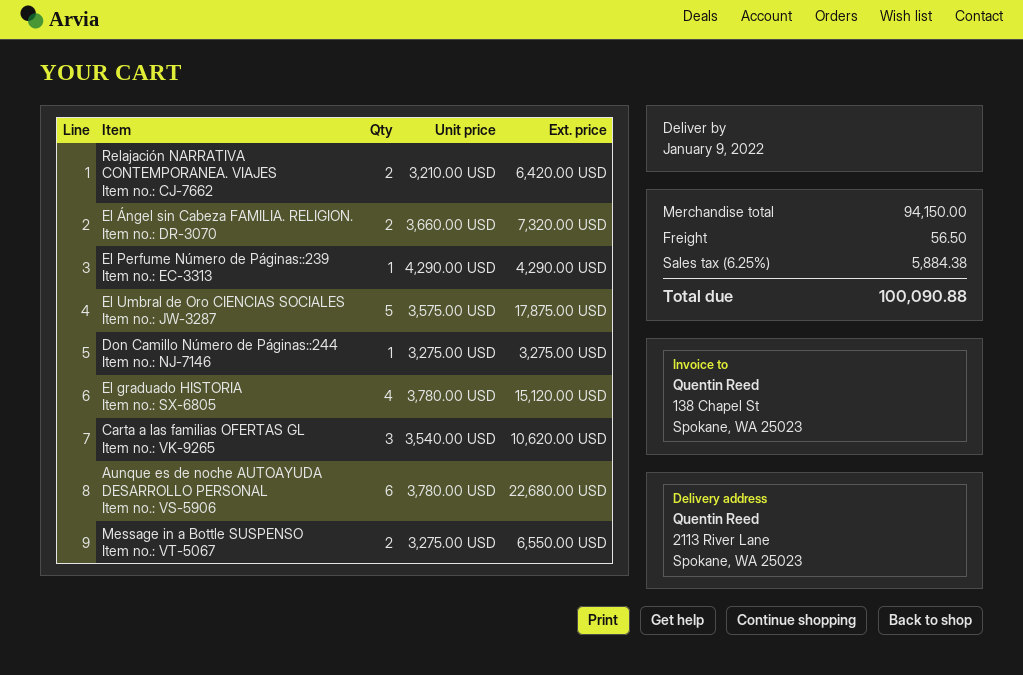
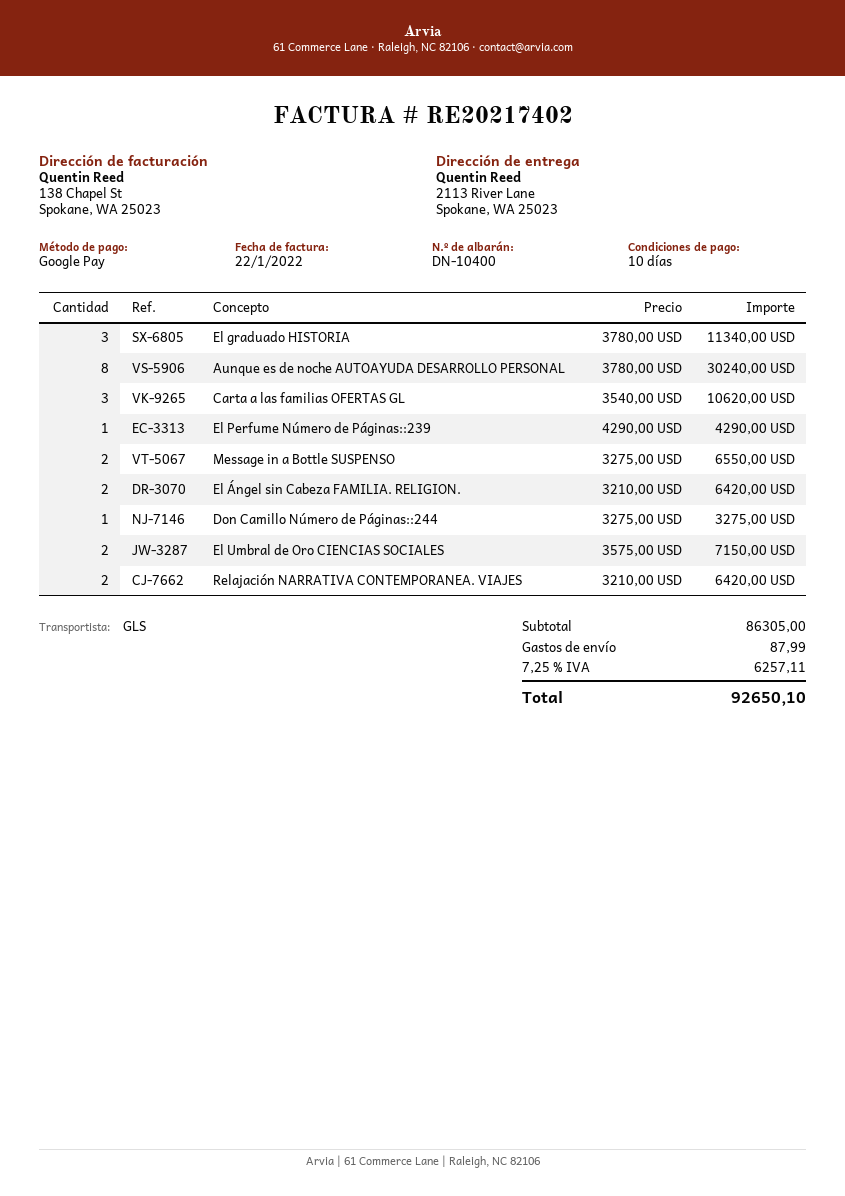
El Ángel sin Cabeza FAMILIA. RELIGION.: 2 x 3660.00 = 7320.00 -> 2 x 3210.00 = 6420.00
El Umbral de Oro CIENCIAS SOCIALES: 5 x 3575.00 = 17875.00 -> 2 x 3575.00 = 7150.00
El graduado HISTORIA: 4 x 3780.00 = 15120.00 -> 3 x 3780.00 = 11340.00
Aunque es de noche AUTOAYUDA DESARROLLO PERSONAL: 6 x 3780.00 = 22680.00 -> 8 x 3780.00 = 30240.00
subtotal: 94150.00 -> 86305.00
shipping: 56.50 -> 87.99
tax: 6.25% = 5884.38 -> 7.25% = 6257.11
total: 100090.88 -> 92650.10

